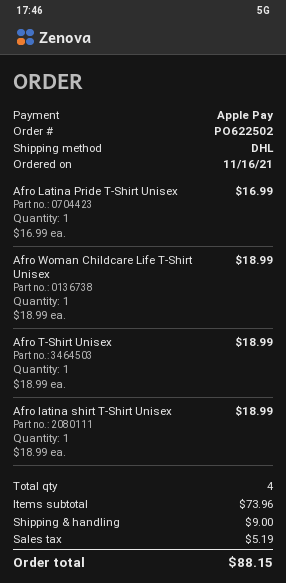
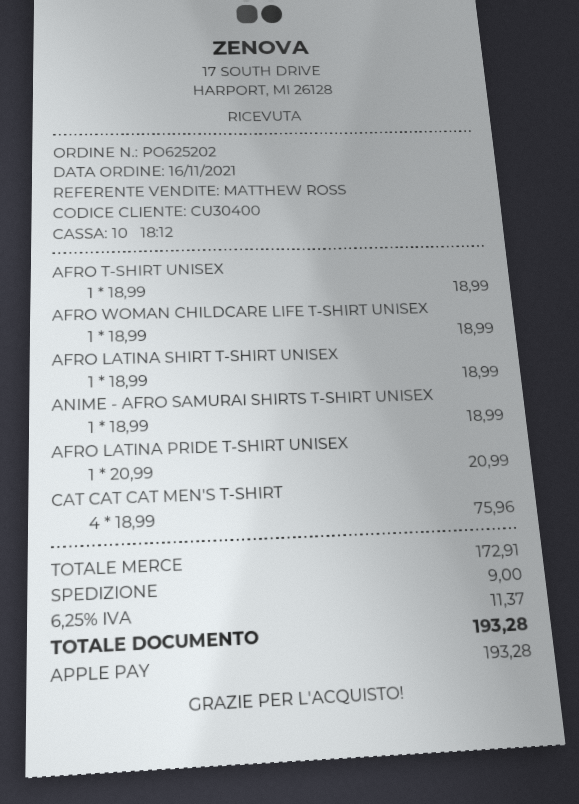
order number: PO622502 -> PO625202
Afro Latina Pride T-Shirt Unisex: 1 x 16.99 = 16.99 -> 1 x 20.99 = 20.99
ANIME - AFRO SAMURAI SHIRTS T-SHIRT UNISEX: none -> 1 x 18.99 = 18.99
CAT CAT CAT MEN'S T-SHIRT: none -> 4 x 18.99 = 75.96
subtotal: 73.96 -> 172.91
tax: 5.19 -> 11.37
total: 88.15 -> 193.28

